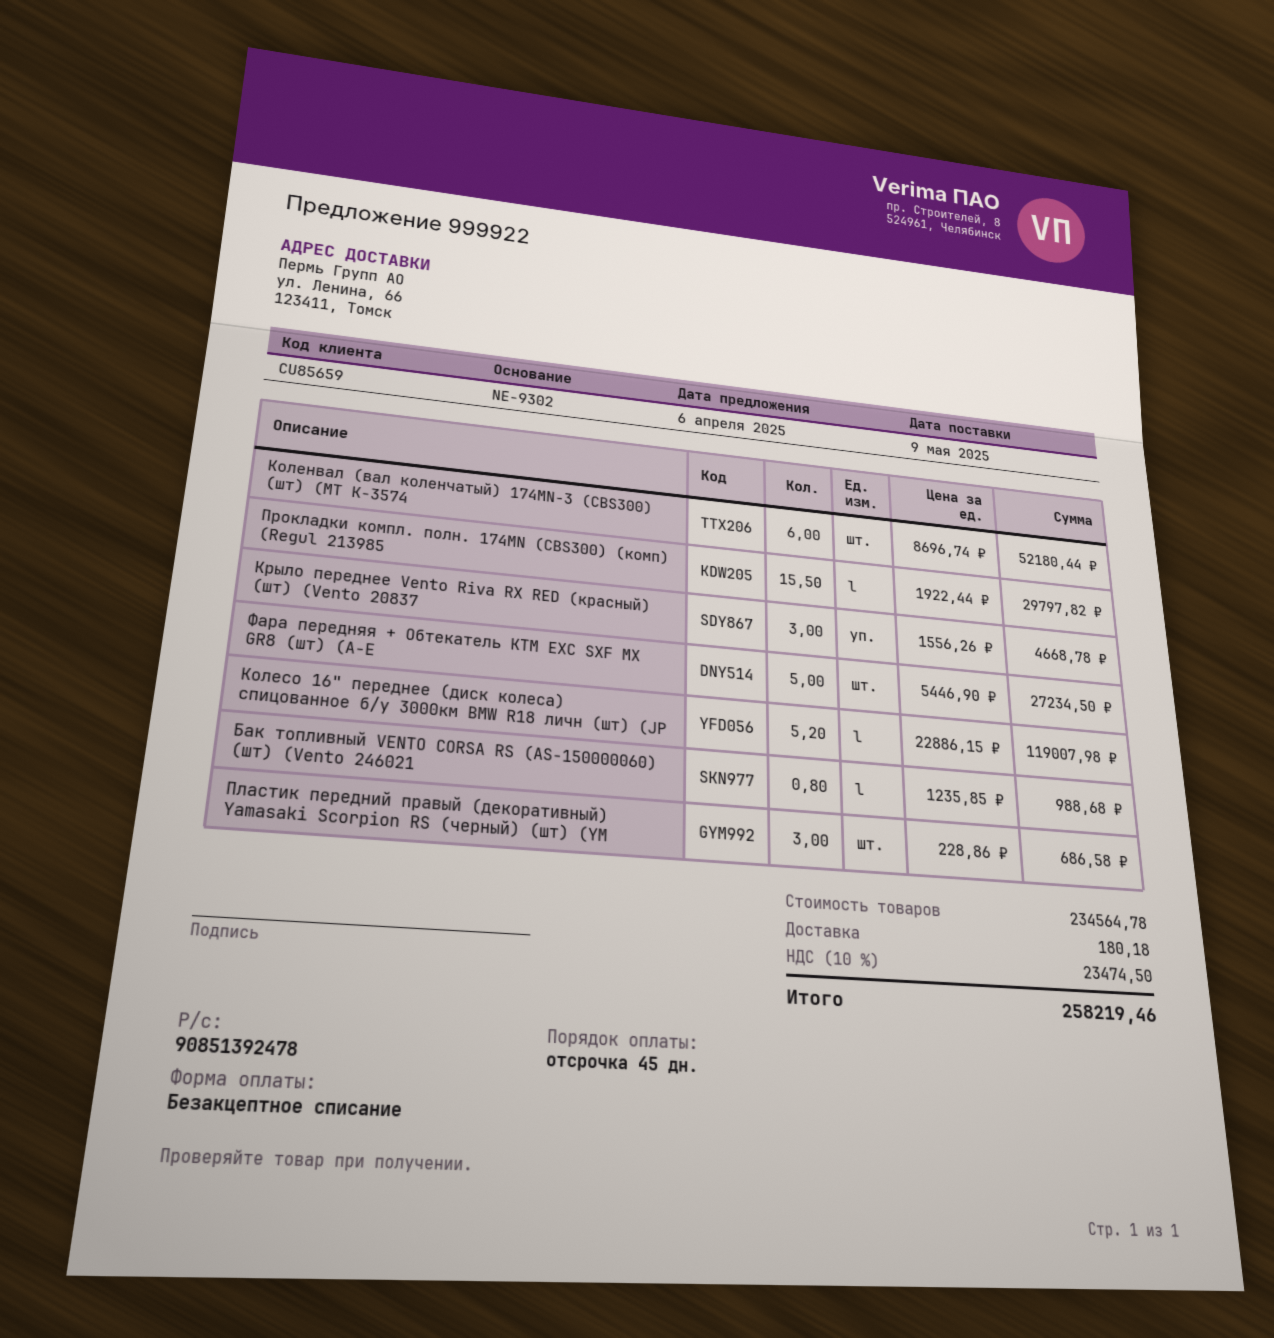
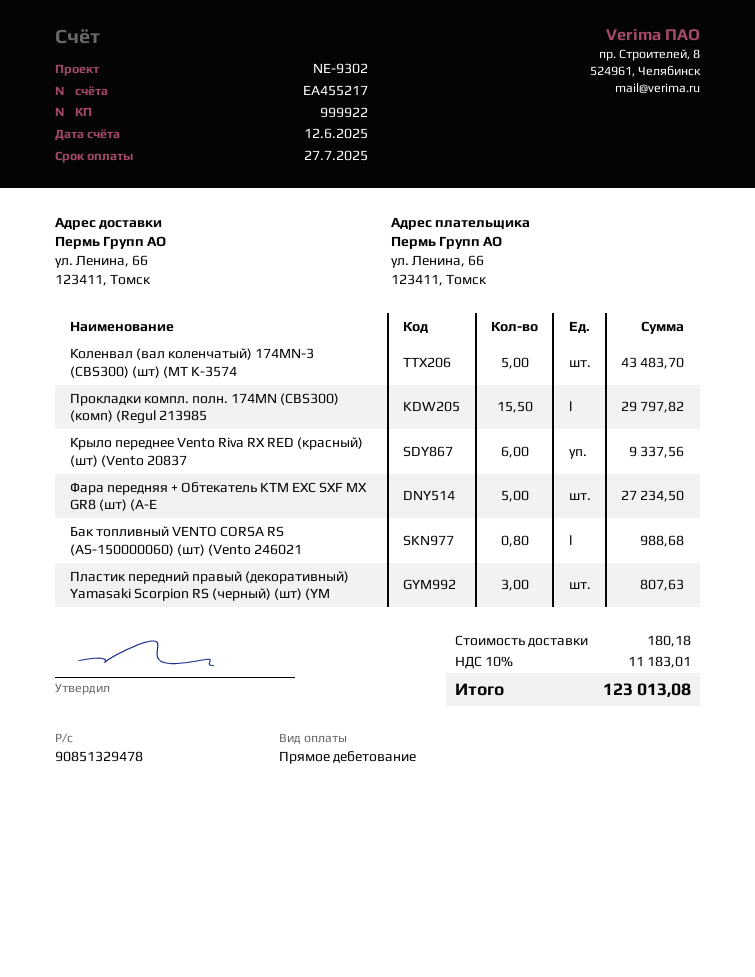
bank account: 90851392478 -> 90851329478
Коленвал (вал коленчатый) 174MN-3 (CBS300) (шт) (MT K-3574: 6 for 52180.44 -> 5 for 43483.70
Крыло переднее Vento Riva RX RED (красный) (шт) (Vento 20837: 3 for 4668.78 -> 6 for 9337.56
Колесо 16" переднее (диск колеса) спицованное б/у 3000км BMW R18 личн (шт) (JP: 5.2 for 119007.98 -> none
Пластик передний правый (декоративный) Yamasaki Scorpion RS (черный) (шт) (YM: 3 for 686.58 -> 3 for 807.63
tax: 10% = 23474.50 -> 10% = 11183.01
total: 258219.46 -> 123013.08

